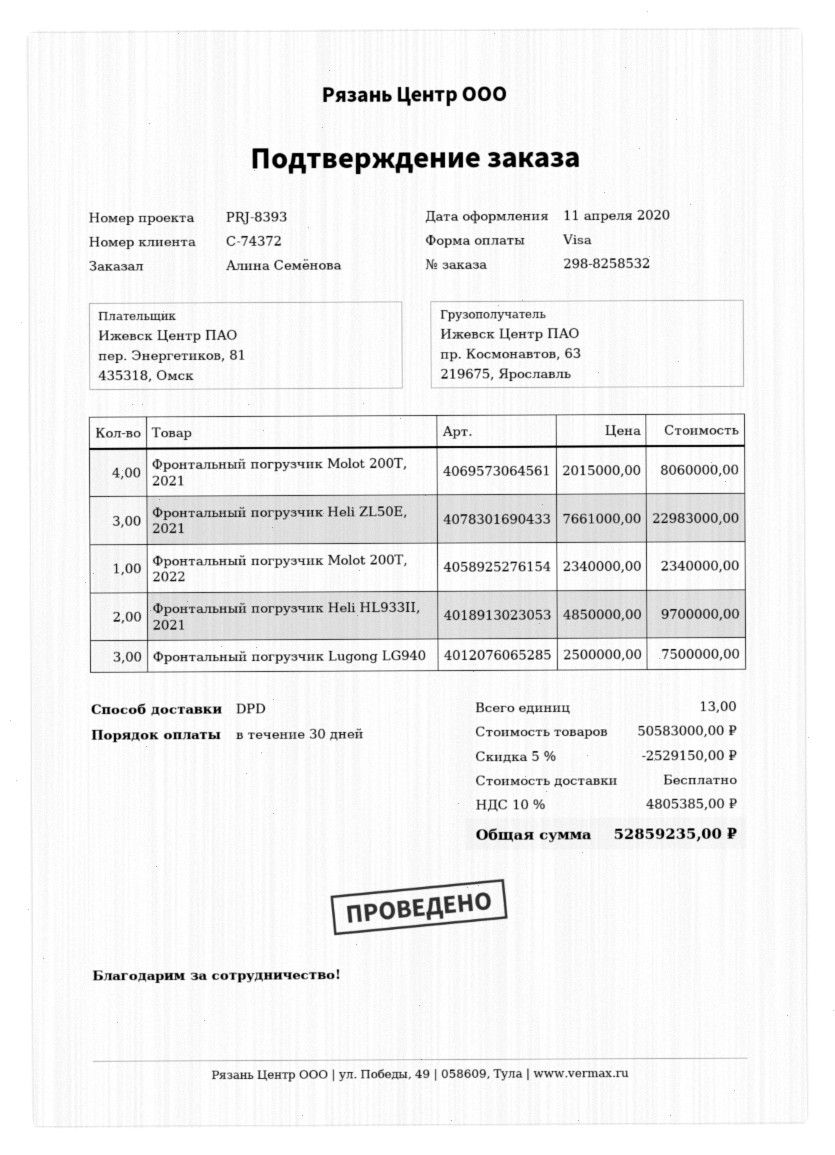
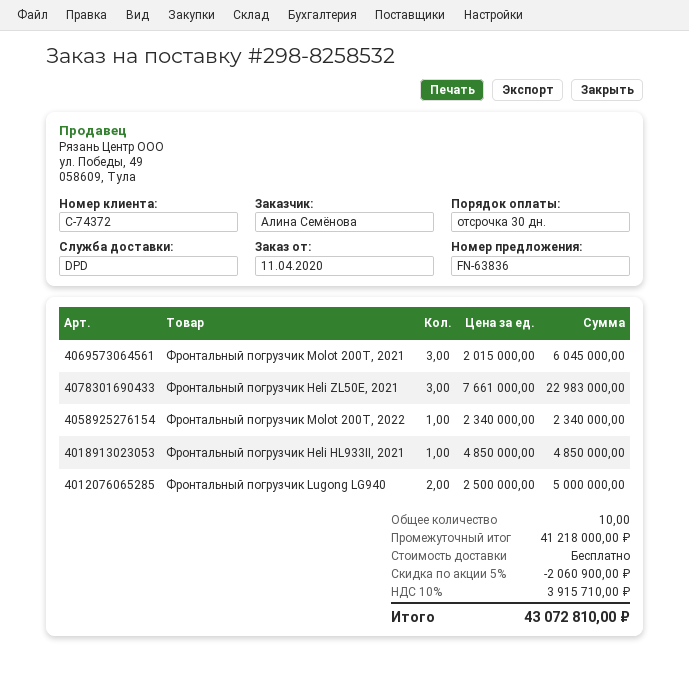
Фронтальный погрузчик Molot 200T, 2021: 4 x 2015000.00 = 8060000.00 -> 3 x 2015000.00 = 6045000.00
Фронтальный погрузчик Heli HL933II, 2021: 2 x 4850000.00 = 9700000.00 -> 1 x 4850000.00 = 4850000.00
Фронтальный погрузчик Lugong LG940: 3 x 2500000.00 = 7500000.00 -> 2 x 2500000.00 = 5000000.00
total quantity: 13 -> 10
subtotal: 50583000.00 -> 41218000.00
discount: 5% = 2529150.00 -> 5% = 2060900.00
tax: 10% = 4805385.00 -> 10% = 3915710.00
total: 52859235.00 -> 43072810.00

